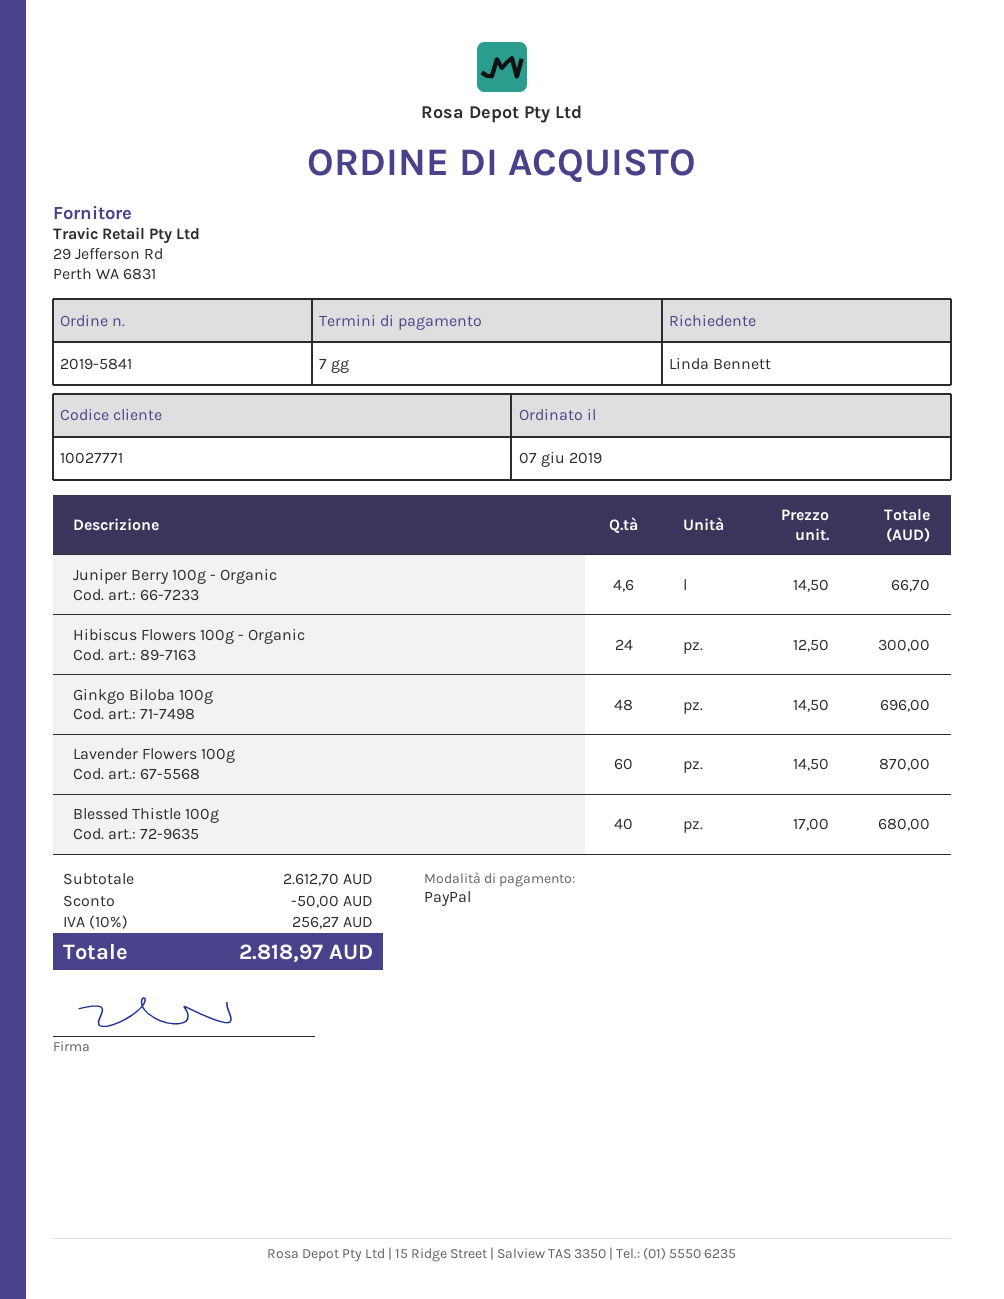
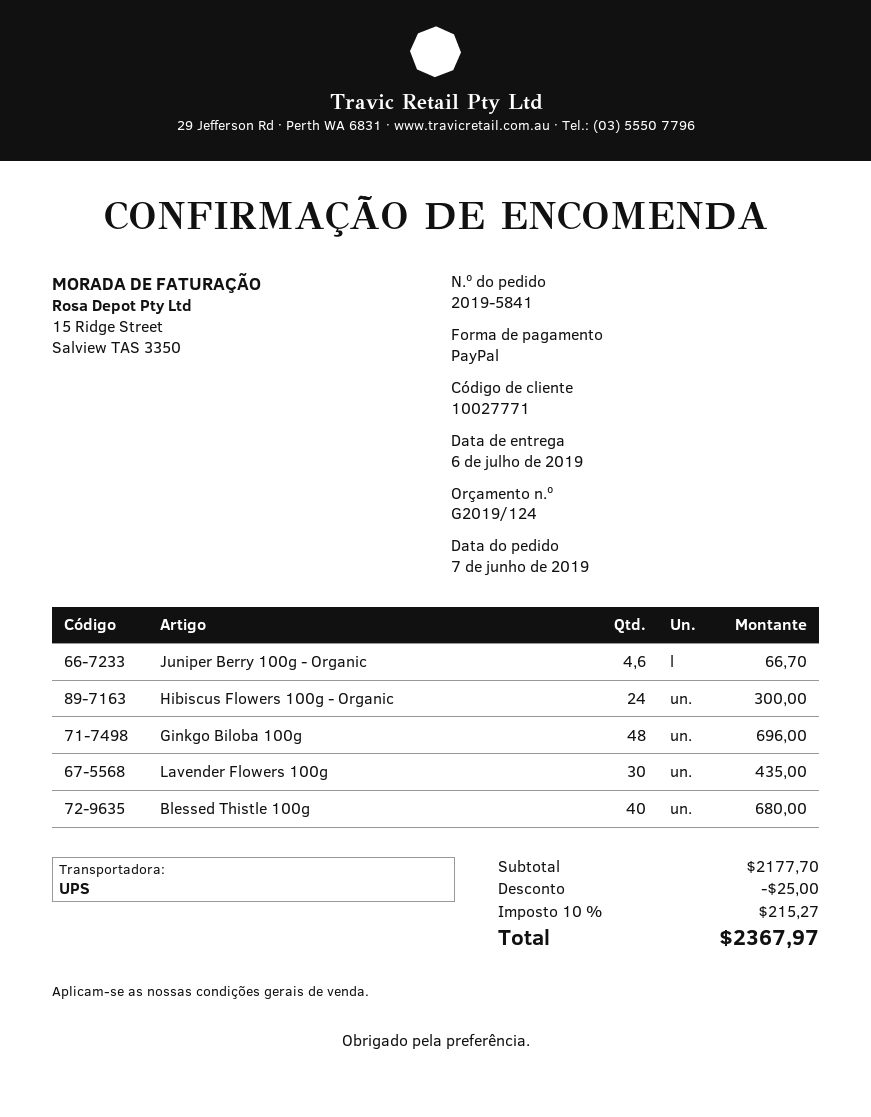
Lavender Flowers 100g: 60 for 870.00 -> 30 for 435.00
subtotal: 2612.70 -> 2177.70
discount: 50.00 -> 25.00
tax: 10% = 256.27 -> 10% = 215.27
total: 2818.97 -> 2367.97

